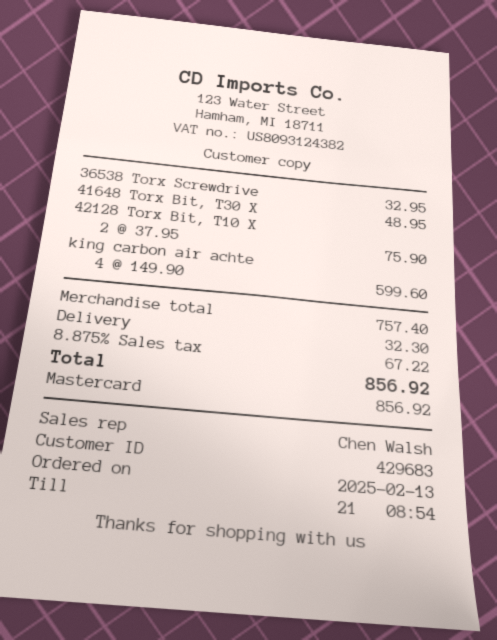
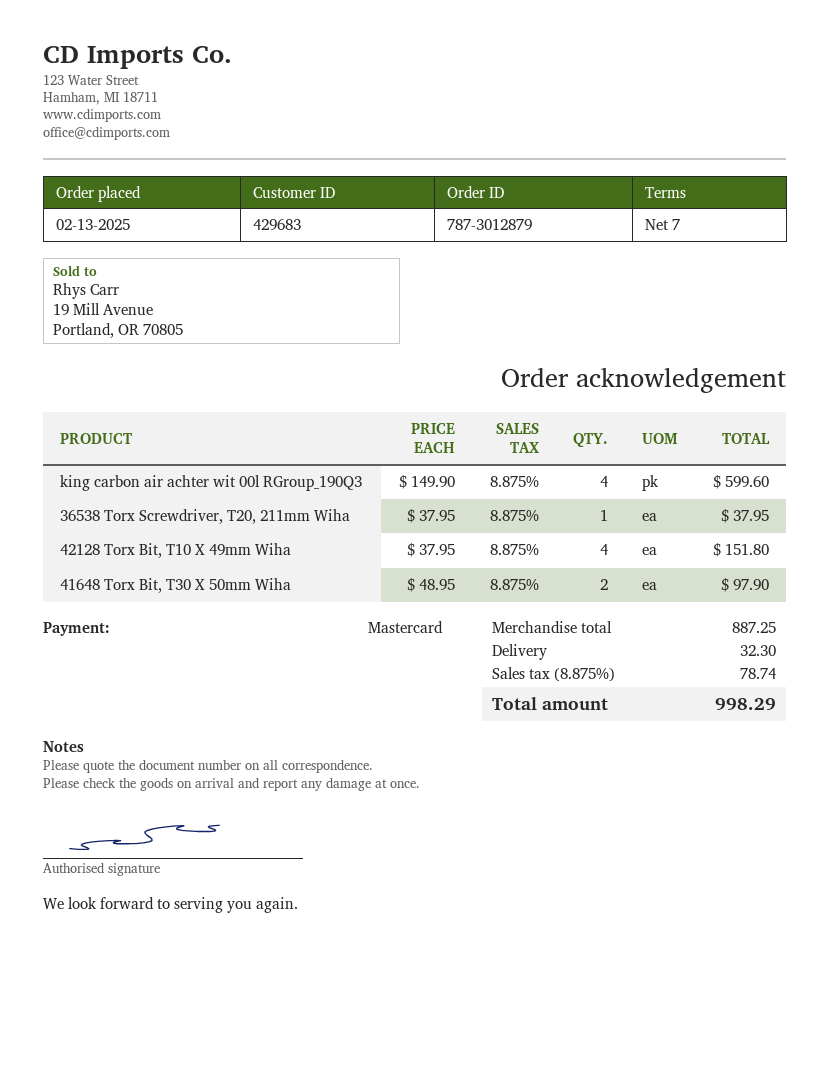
36538 Torx Screwdrive: 1 x 32.95 = 32.95 -> 1 x 37.95 = 37.95
41648 Torx Bit, T30 X: 1 x 48.95 = 48.95 -> 2 x 48.95 = 97.90
42128 Torx Bit, T10 X: 2 x 37.95 = 75.90 -> 4 x 37.95 = 151.80
subtotal: 757.40 -> 887.25
tax: 8.875% = 67.22 -> 8.875% = 78.74
total: 856.92 -> 998.29

